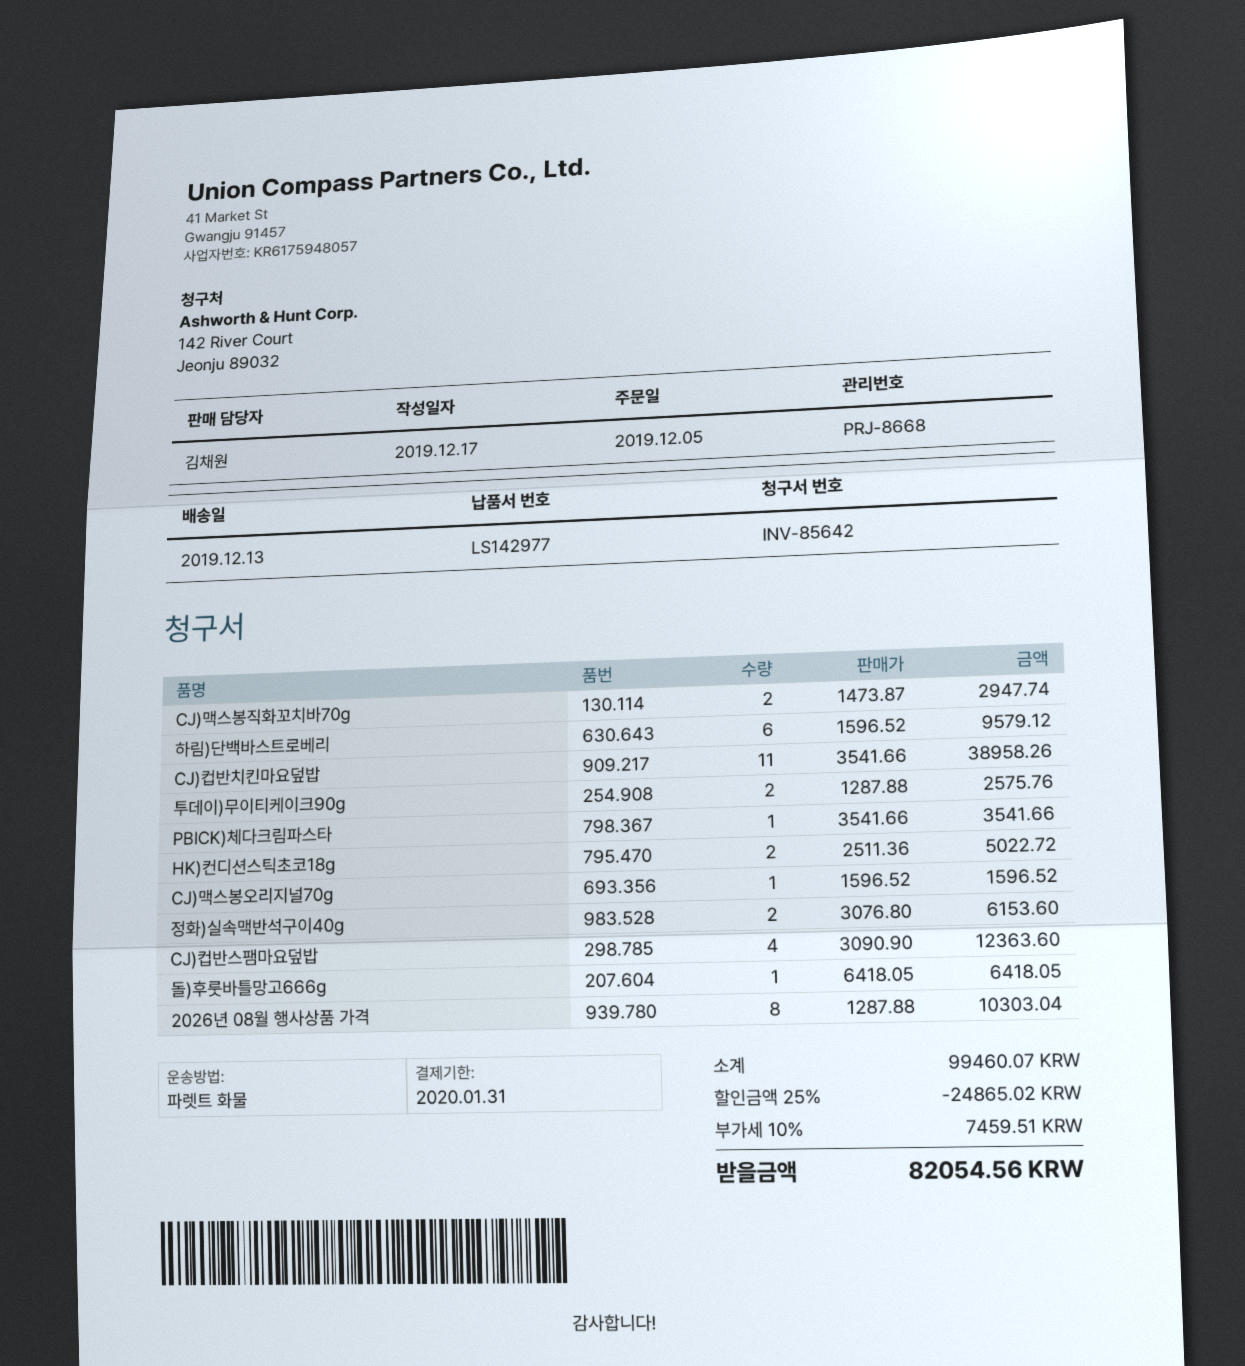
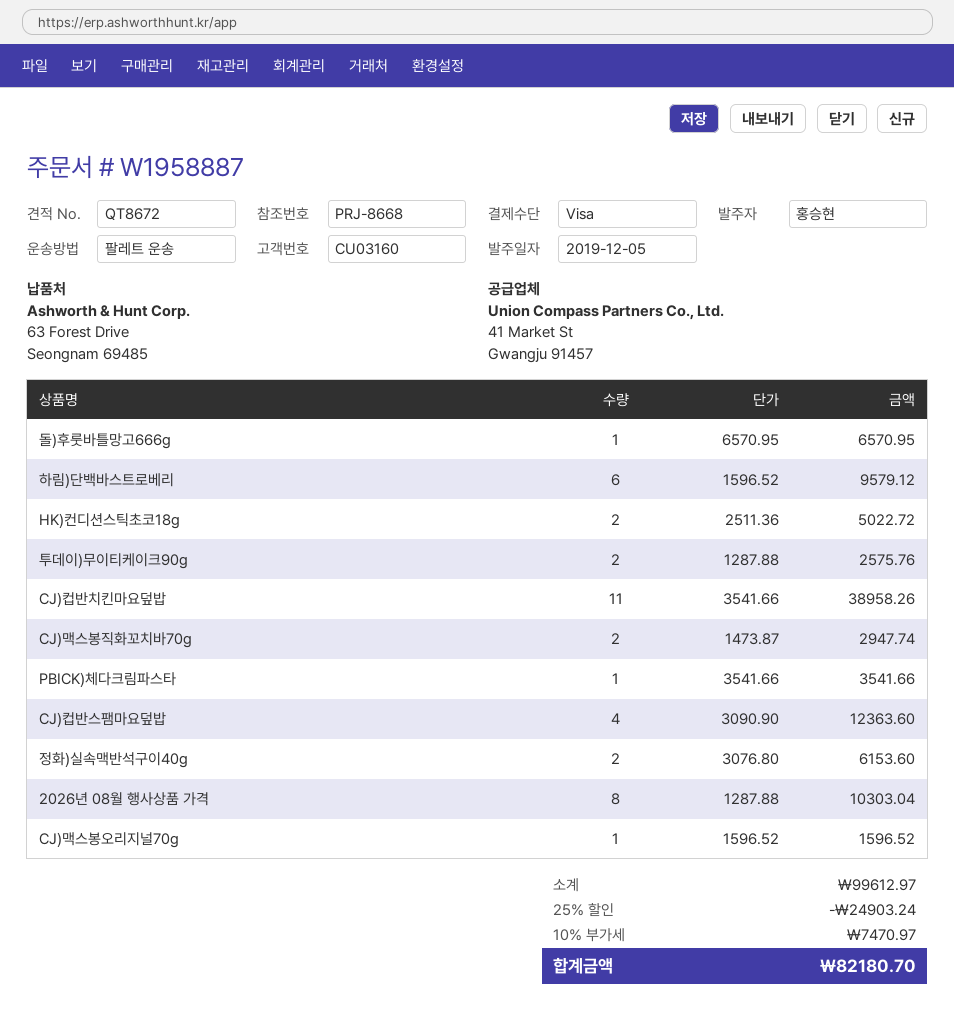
돌)후룻바틀망고666g: 1 x 6418.05 = 6418.05 -> 1 x 6570.95 = 6570.95
subtotal: 99460.07 -> 99612.97
discount: 25% = 24865.02 -> 25% = 24903.24
tax: 10% = 7459.51 -> 10% = 7470.97
total: 82054.56 -> 82180.70

